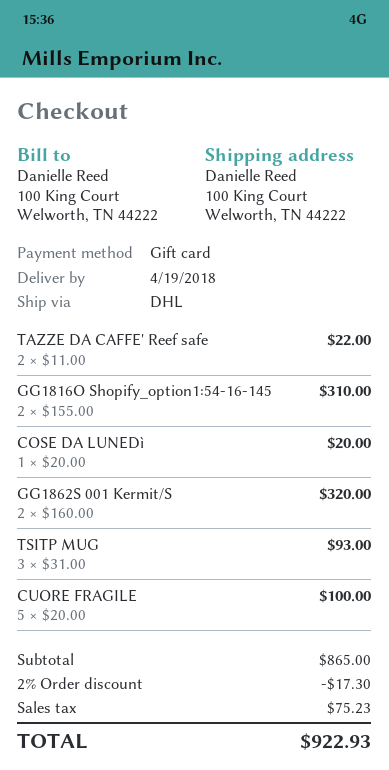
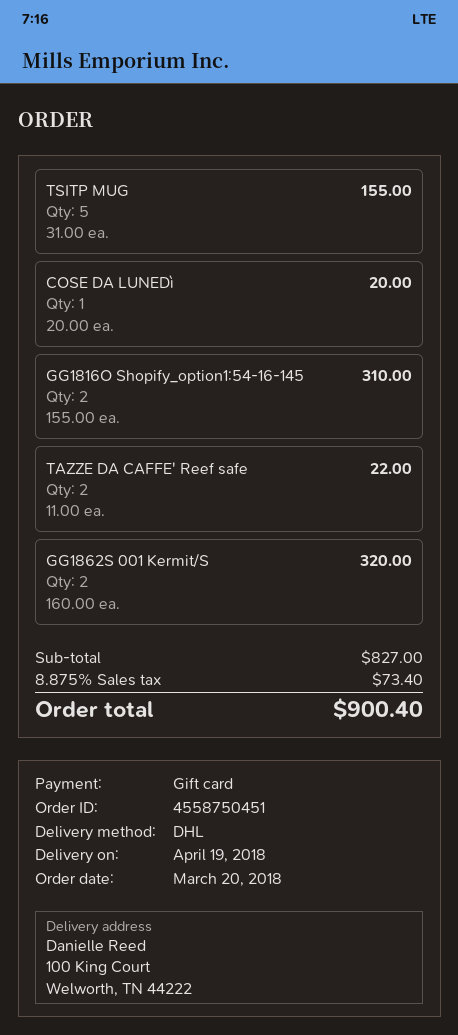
TSITP MUG: 3 x 31.00 = 93.00 -> 5 x 31.00 = 155.00
CUORE FRAGILE: 5 x 20.00 = 100.00 -> none
subtotal: 865.00 -> 827.00
discount: 2% = 17.30 -> none
tax: 75.23 -> 73.40
total: 922.93 -> 900.40

